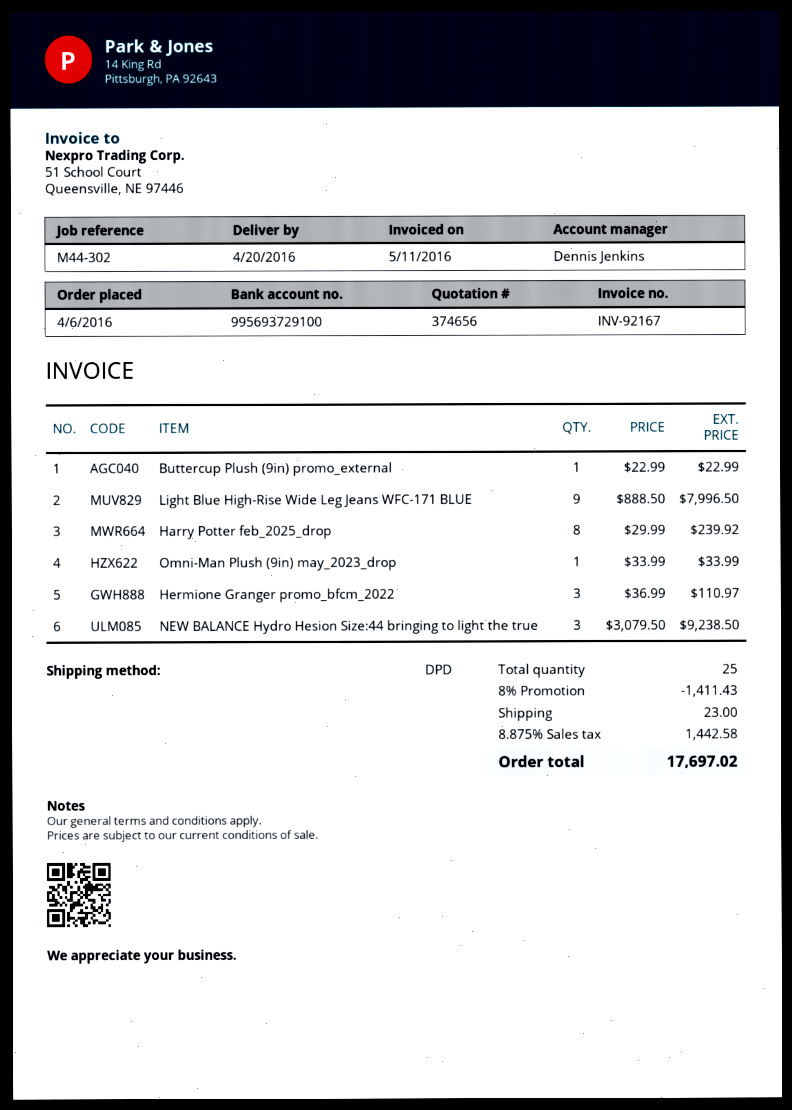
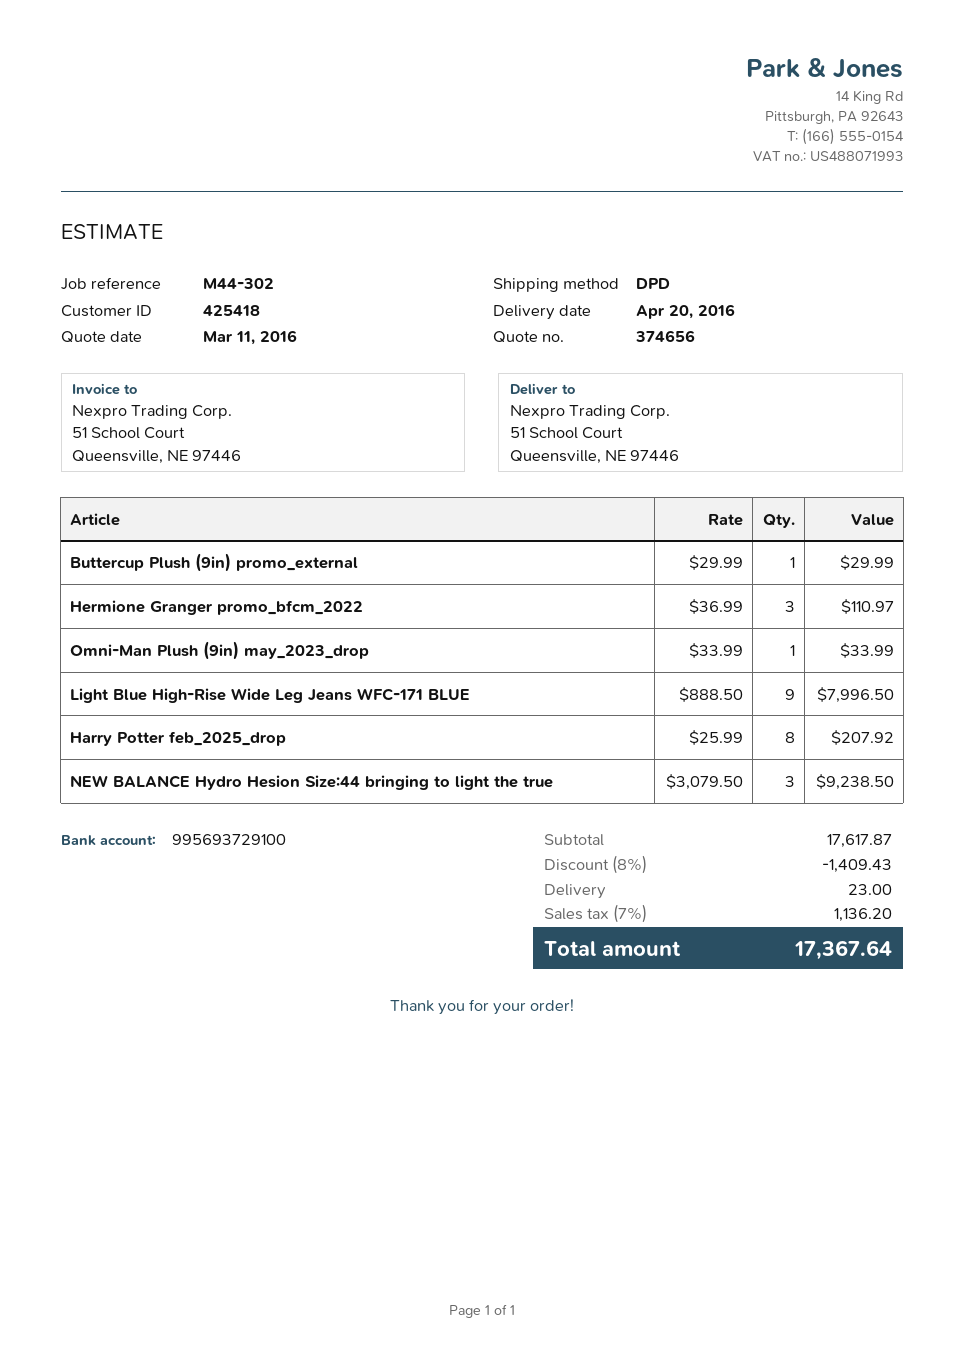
Buttercup Plush (9in) promo_external: 1 x 22.99 = 22.99 -> 1 x 29.99 = 29.99
Harry Potter feb_2025_drop: 8 x 29.99 = 239.92 -> 8 x 25.99 = 207.92
discount: 8% = 1411.43 -> 8% = 1409.43
tax: 8.875% = 1442.58 -> 7% = 1136.20
total: 17697.02 -> 17367.64

